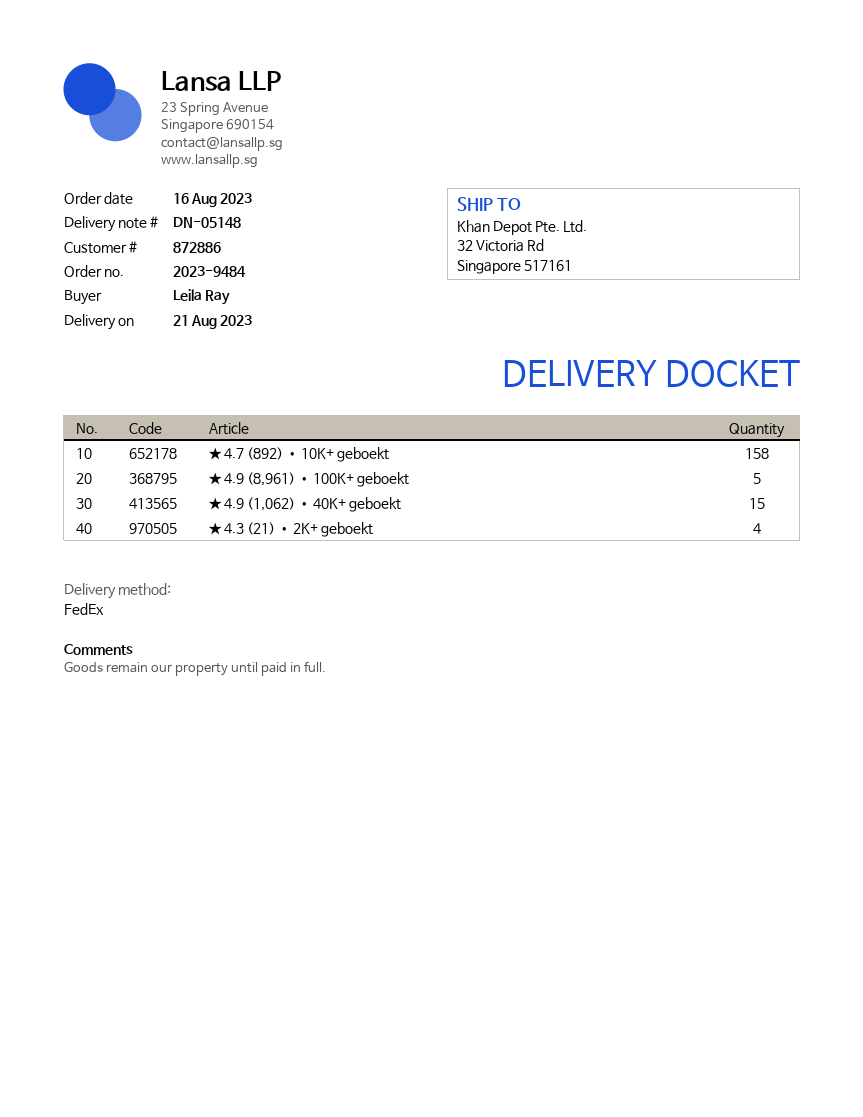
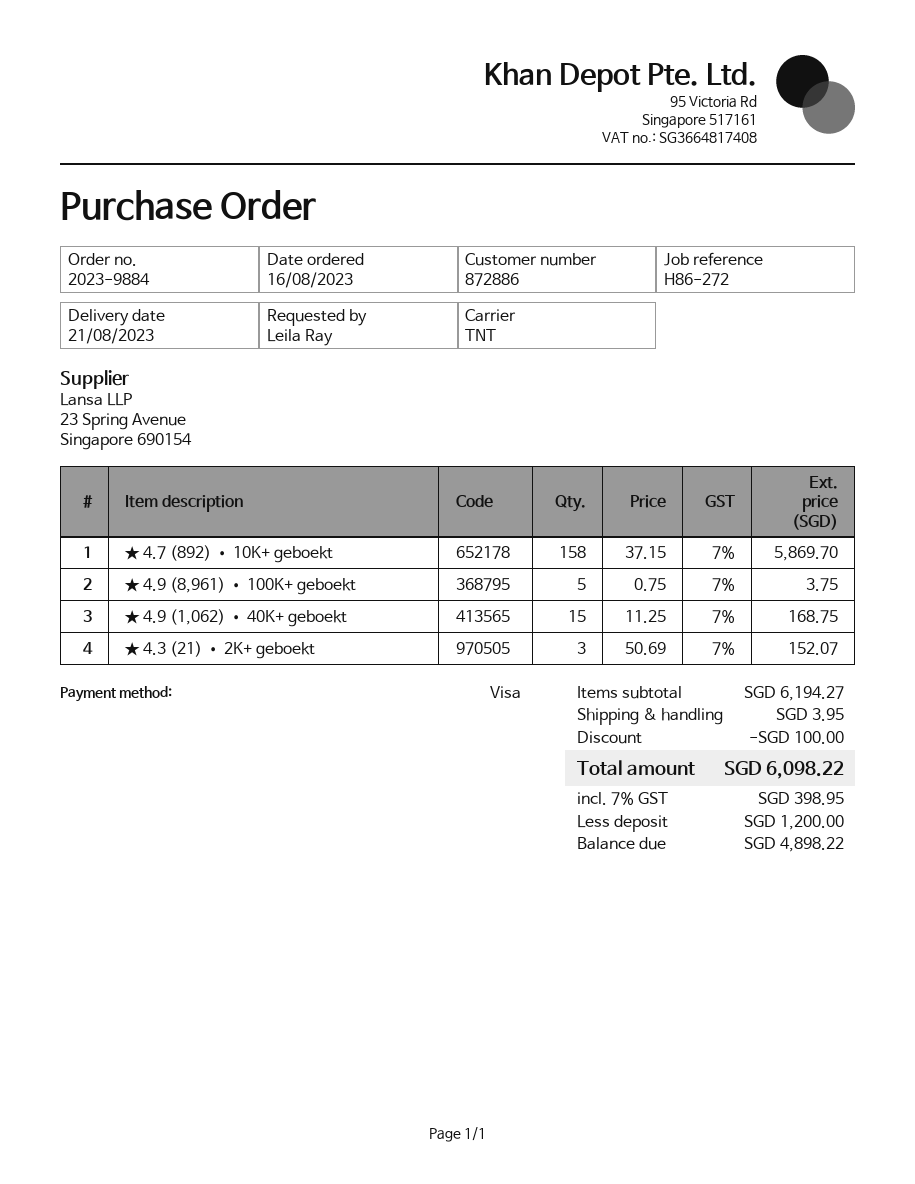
order number: 2023-9484 -> 2023-9884
shipping method: FedEx -> TNT
★ 4.3 (21) • 2K+ geboekt: 4 -> 3

